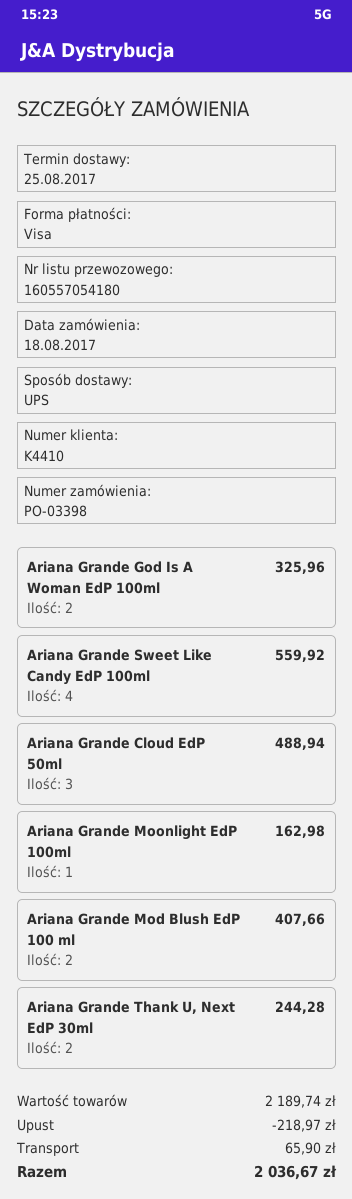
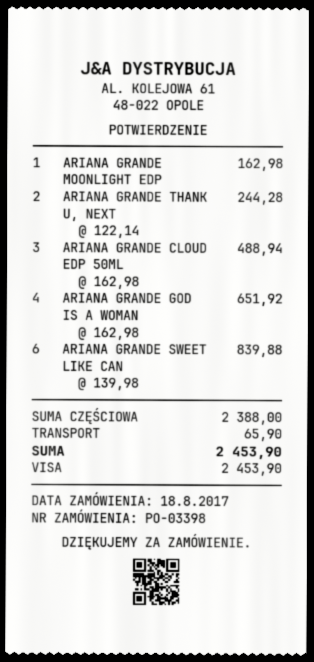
Ariana Grande God Is A Woman EdP 100ml: 2 for 325.96 -> 4 for 651.92
Ariana Grande Sweet Like Candy EdP 100ml: 4 for 559.92 -> 6 for 839.88
Ariana Grande Mod Blush EdP 100 ml: 2 for 407.66 -> none
subtotal: 2189.74 -> 2388.00
discount: 218.97 -> none
total: 2036.67 -> 2453.90

